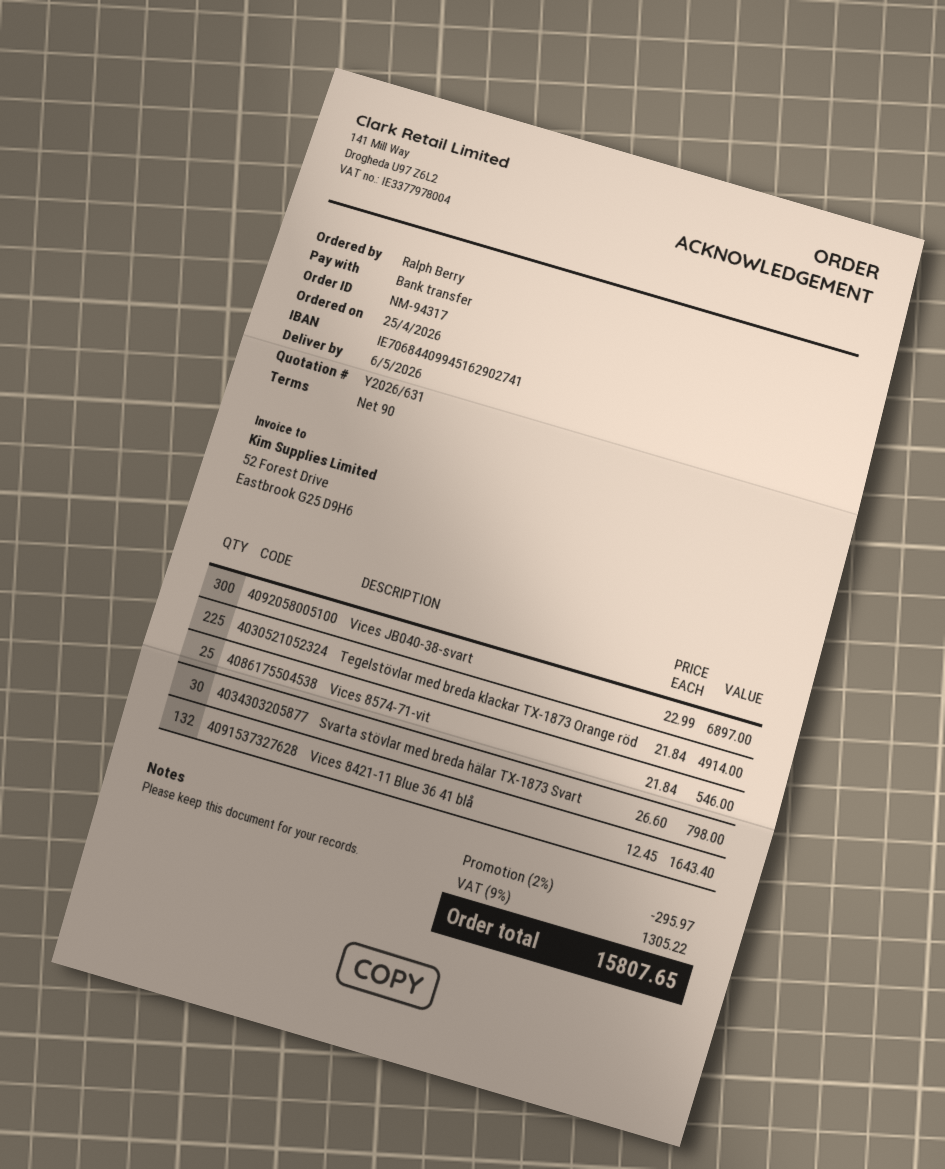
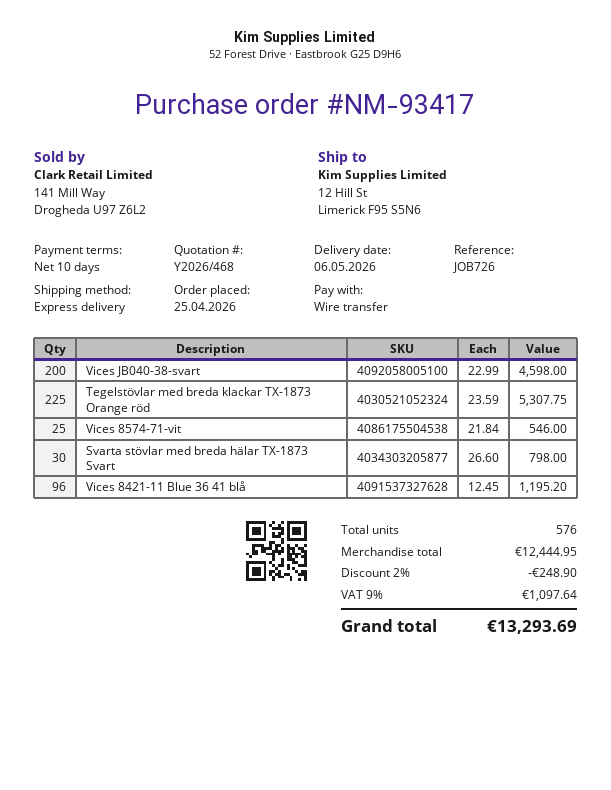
quote number: Y2026/631 -> Y2026/468
order number: NM-94317 -> NM-93417
payment terms: 90 days -> 10 days
Vices JB040-38-svart: 300 x 22.99 = 6897.00 -> 200 x 22.99 = 4598.00
Tegelstövlar med breda klackar TX-1873 Orange röd: 225 x 21.84 = 4914.00 -> 225 x 23.59 = 5307.75
Vices 8421-11 Blue 36 41 blå: 132 x 12.45 = 1643.40 -> 96 x 12.45 = 1195.20
discount: 2% = 295.97 -> 2% = 248.90
tax: 9% = 1305.22 -> 9% = 1097.64
total: 15807.65 -> 13293.69

